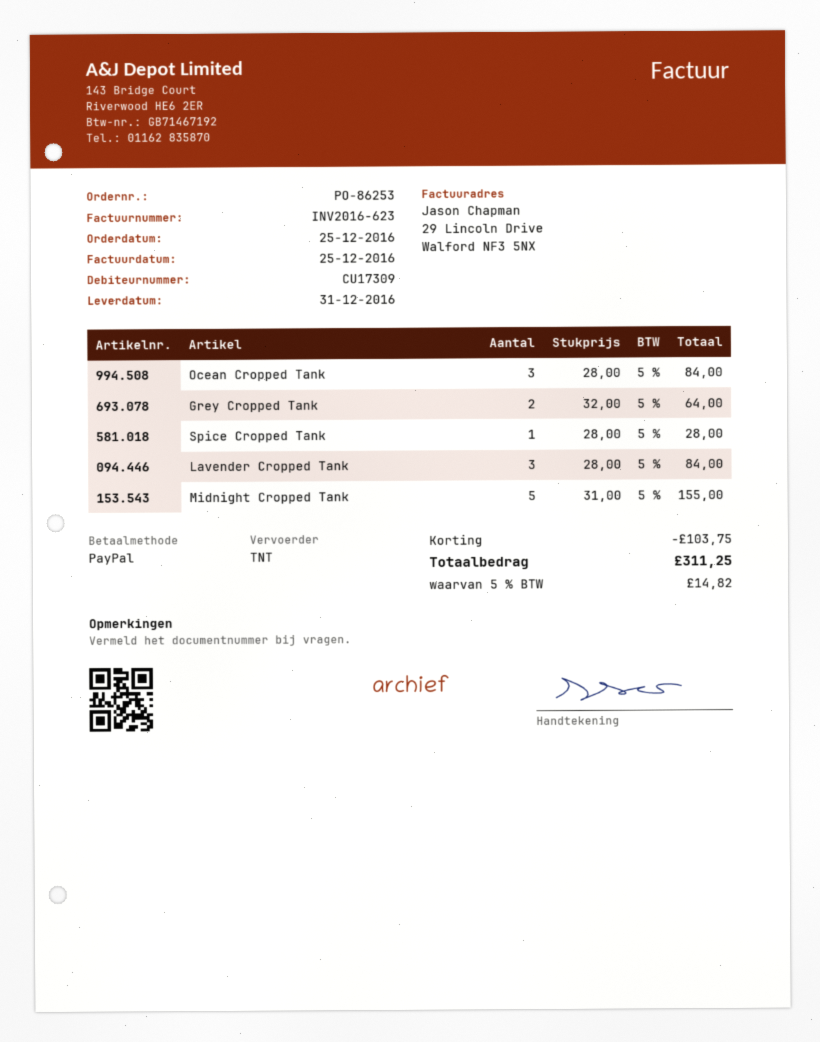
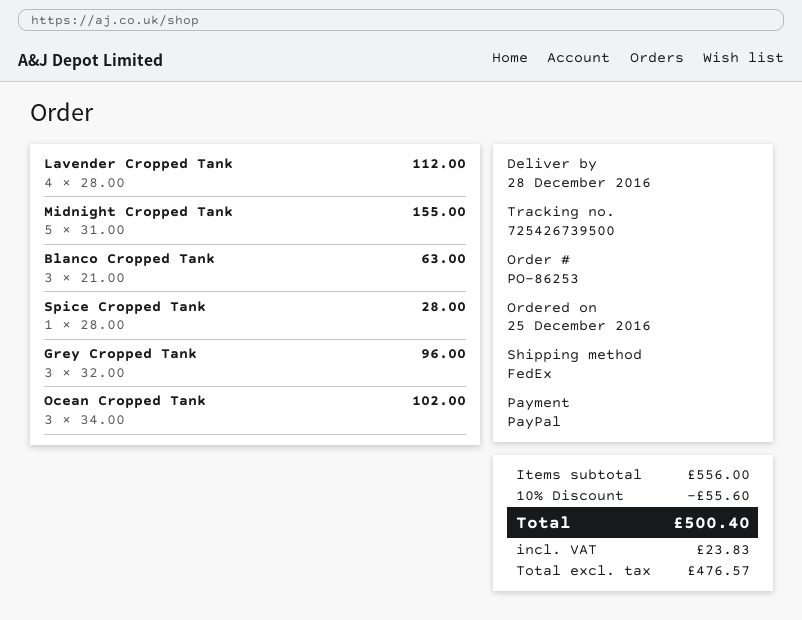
delivery date: 2016-12-31 -> 2016-12-28
shipping method: TNT -> FedEx
Ocean Cropped Tank: 3 x 28.00 = 84.00 -> 3 x 34.00 = 102.00
Grey Cropped Tank: 2 x 32.00 = 64.00 -> 3 x 32.00 = 96.00
Lavender Cropped Tank: 3 x 28.00 = 84.00 -> 4 x 28.00 = 112.00
Blanco Cropped Tank: none -> 3 x 21.00 = 63.00
discount: 103.75 -> 55.60
tax: 14.82 -> 23.83
total: 311.25 -> 500.40

